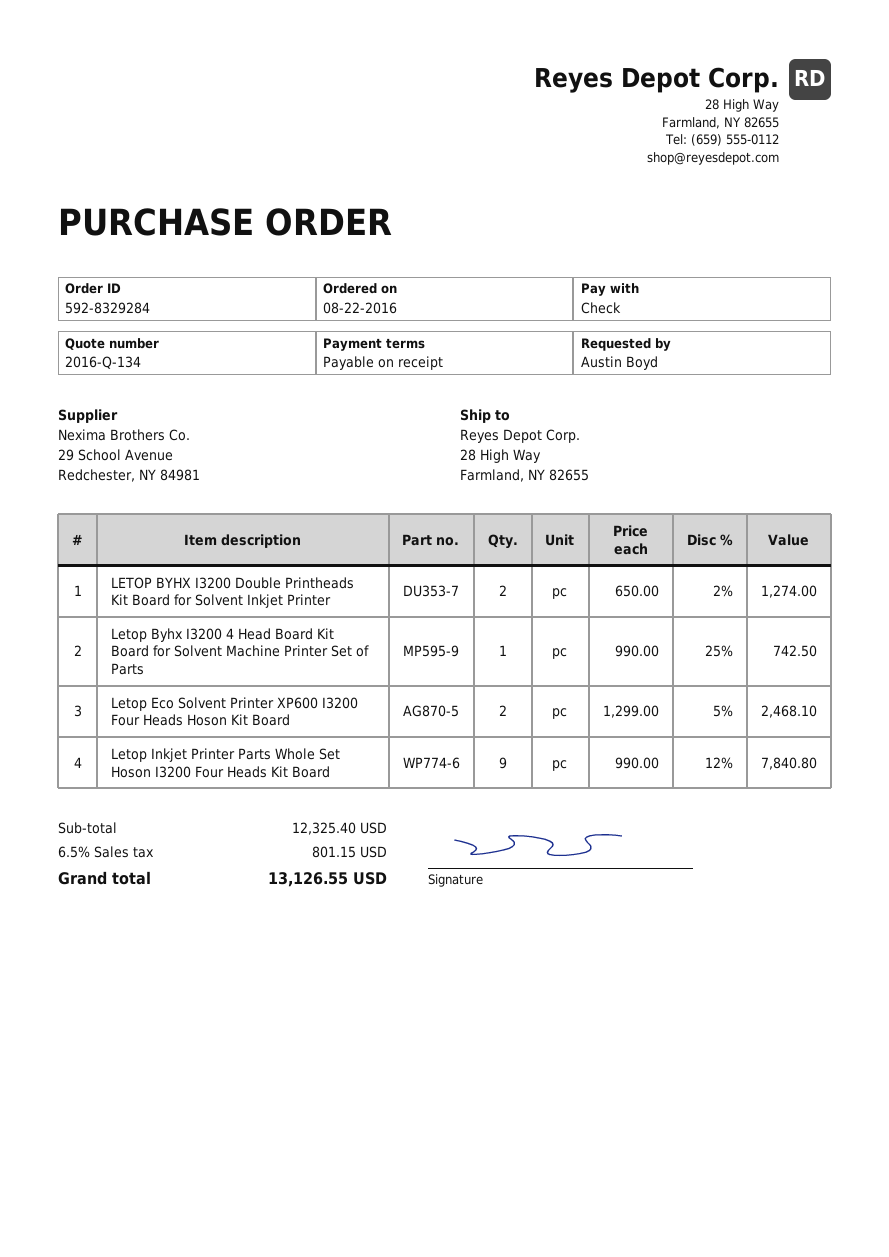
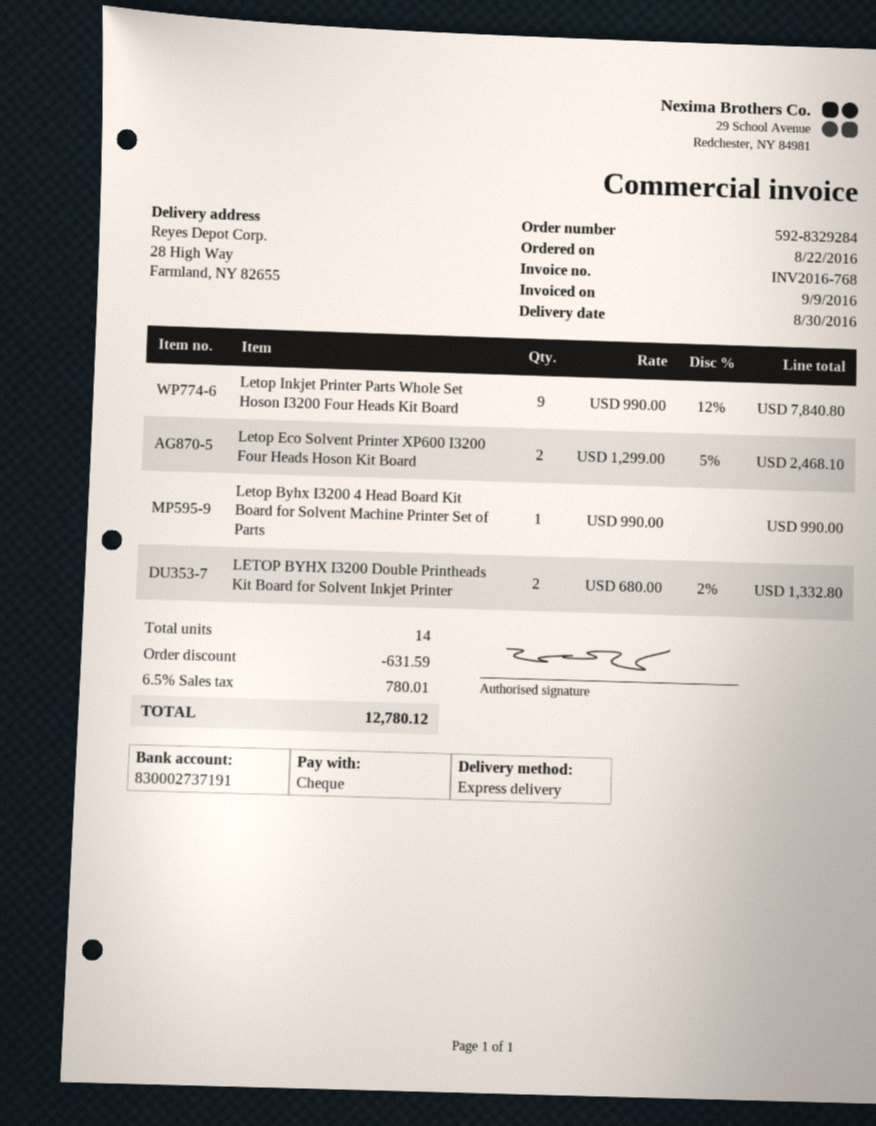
LETOP BYHX I3200 Double Printheads Kit Board for Solvent Inkjet Printer: 2 x 650.00 - 2% = 1274.00 -> 2 x 680.00 - 2% = 1332.80
Letop Byhx I3200 4 Head Board Kit Board for Solvent Machine Printer Set of Parts: 1 x 990.00 - 25% = 742.50 -> 1 x 990.00 = 990.00
discount: none -> 631.59
tax: 6.5% = 801.15 -> 6.5% = 780.01
total: 13126.55 -> 12780.12

